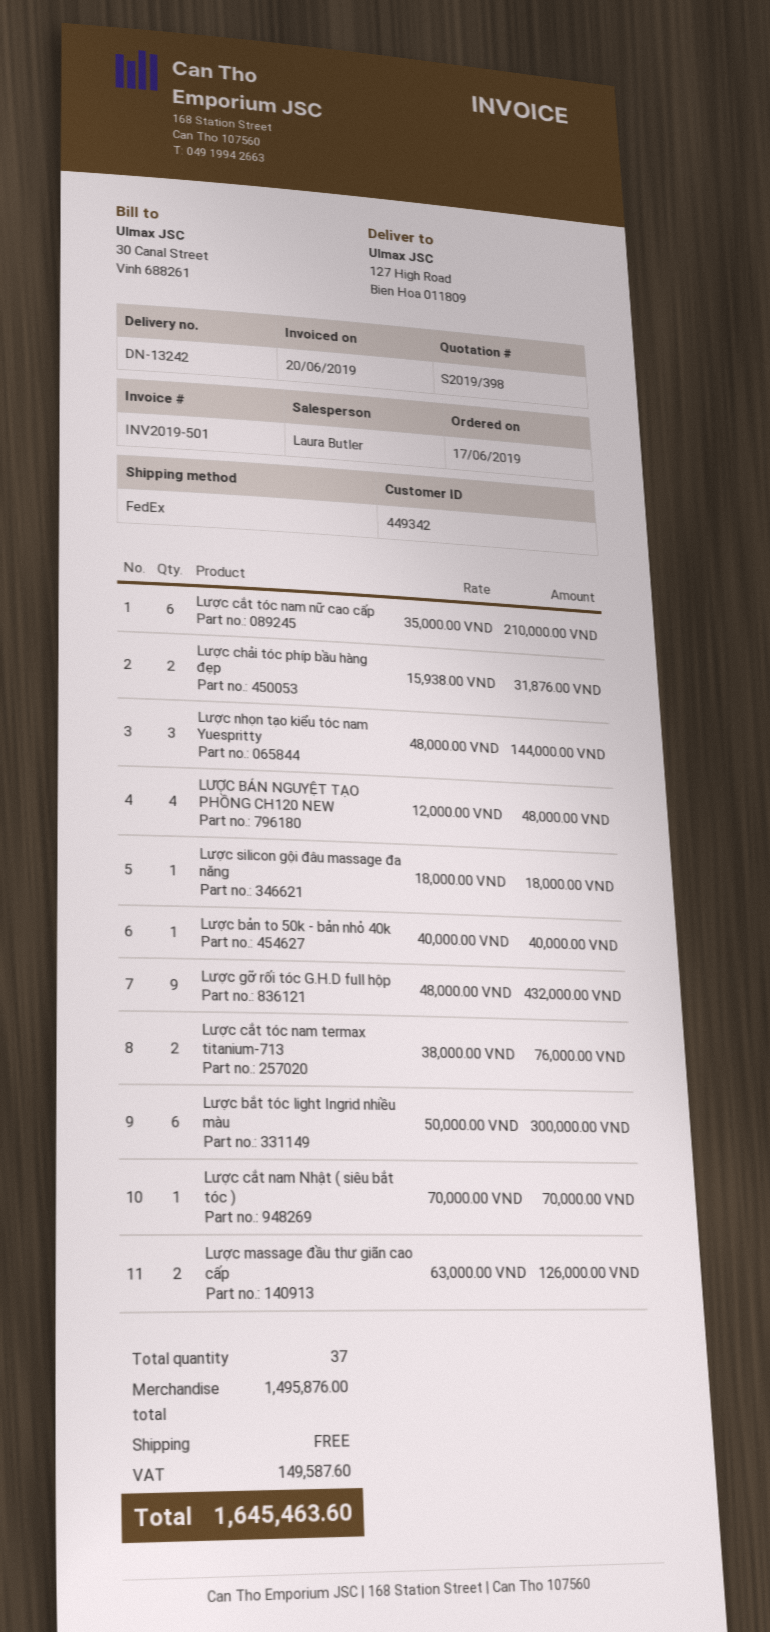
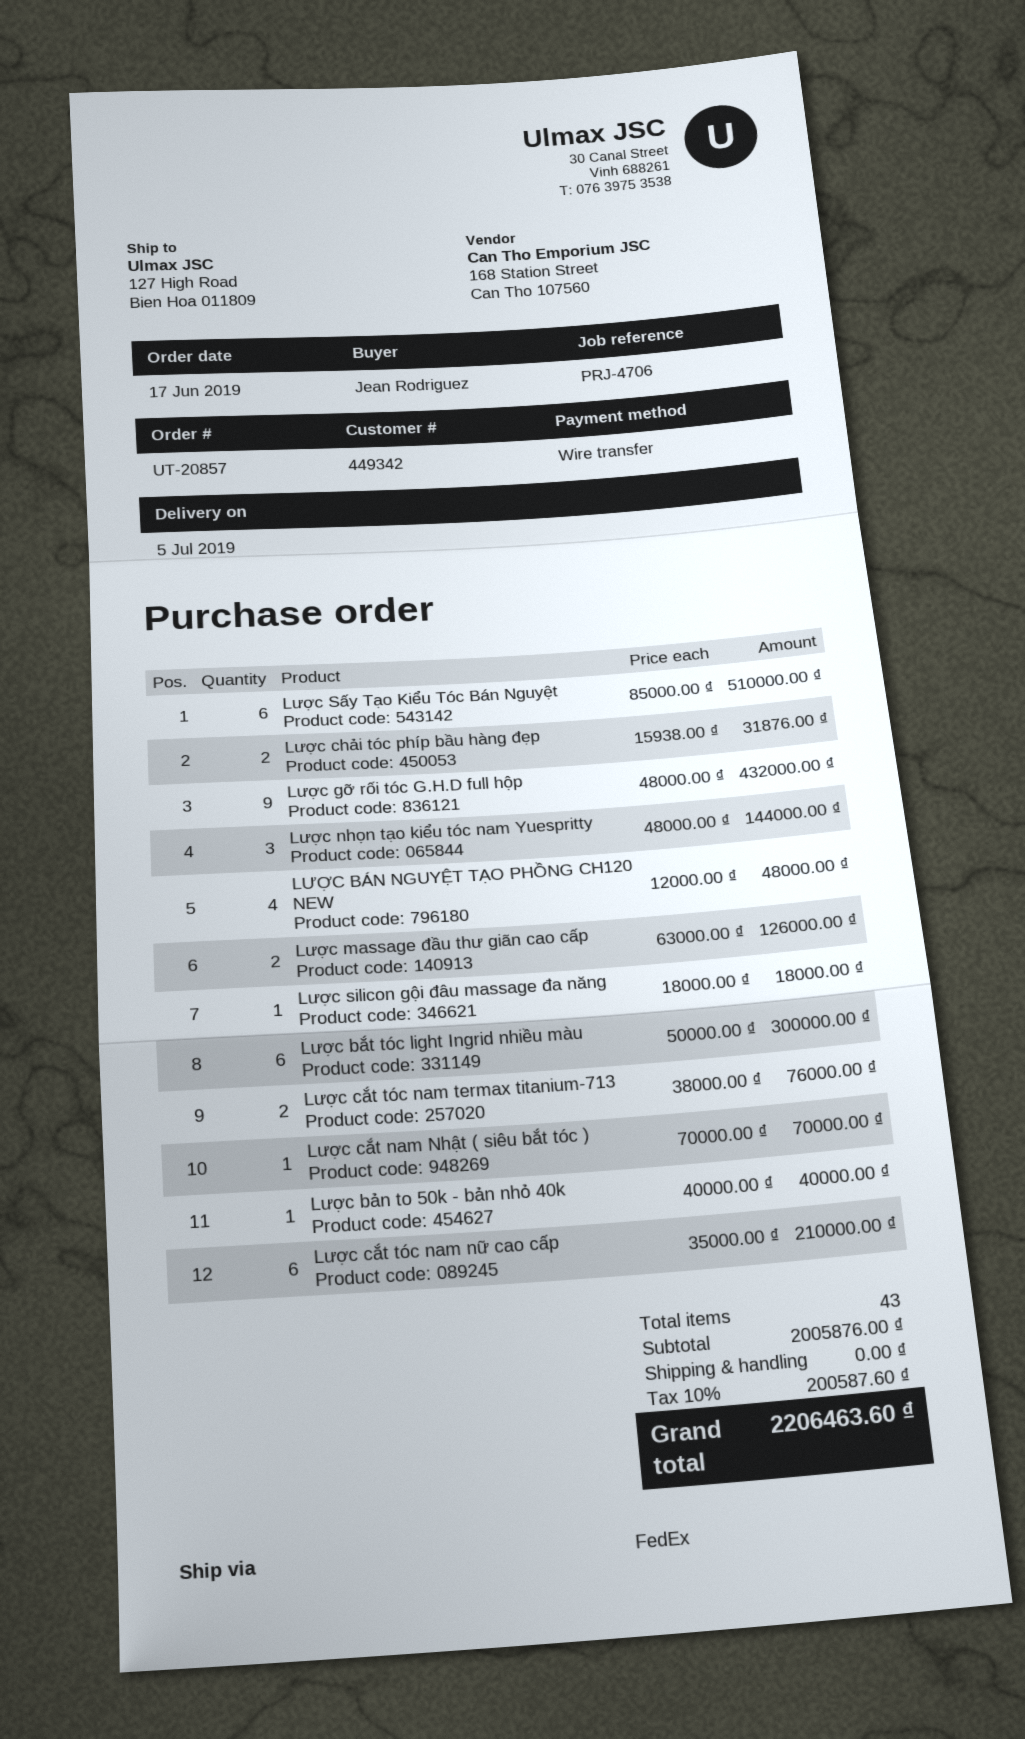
Lược Sấy Tạo Kiểu Tóc Bán Nguyệt: none -> 6 x 85000.00 = 510000.00
total quantity: 37 -> 43
subtotal: 1495876.00 -> 2005876.00
tax: 149587.60 -> 200587.60
total: 1645463.60 -> 2206463.60

